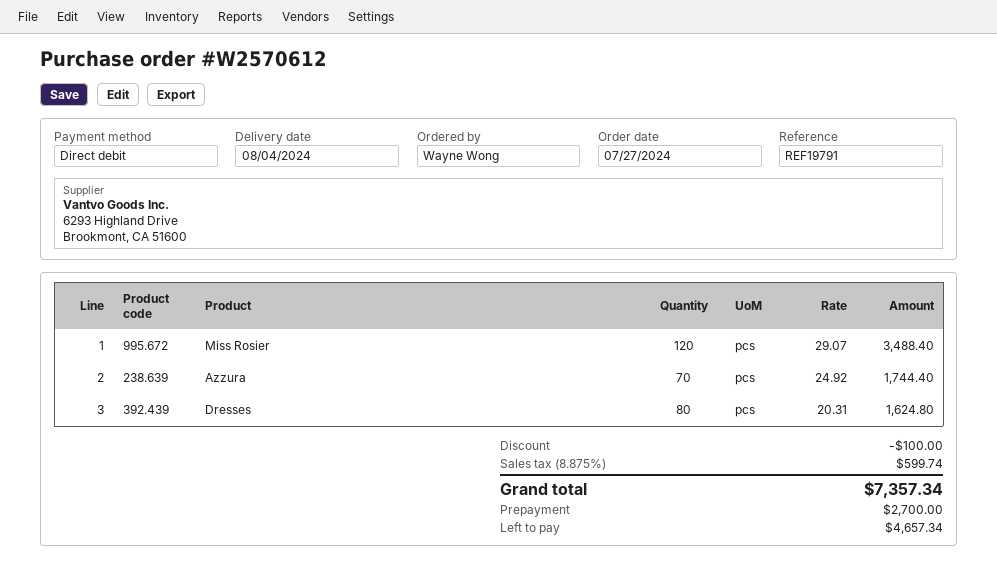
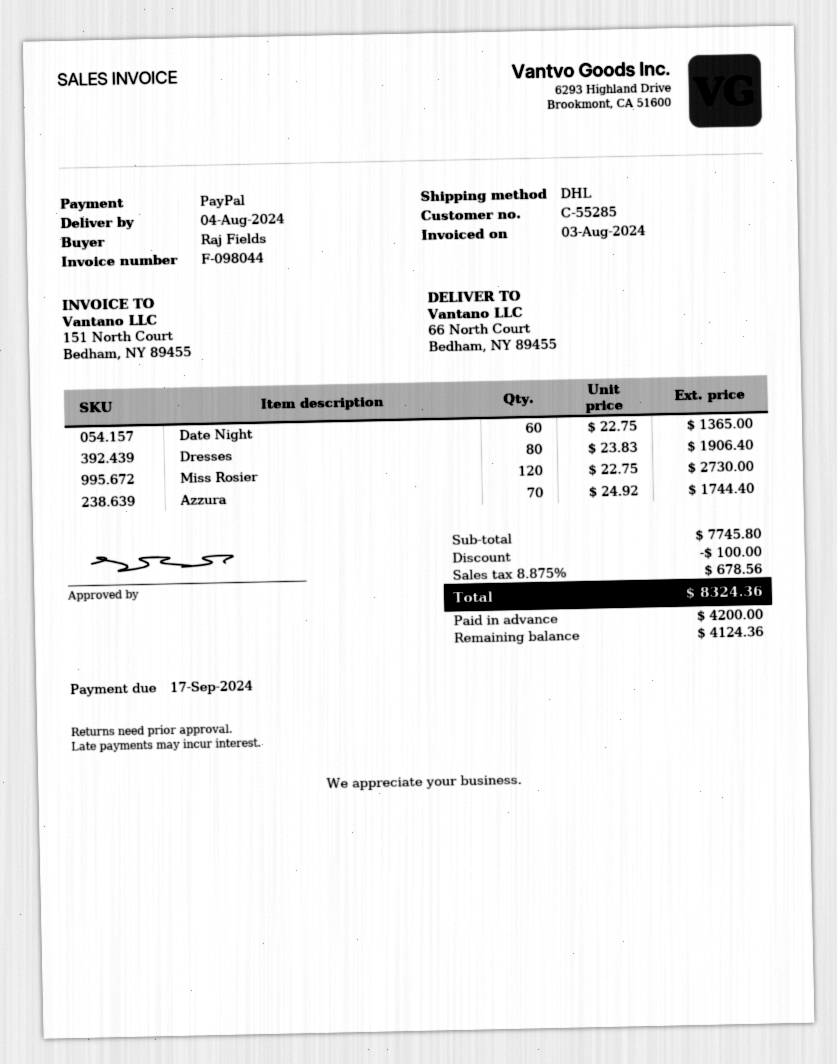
ordered by: Wayne Wong -> Raj Fields
payment method: direct debit -> PayPal
Miss Rosier: 120 x 29.07 = 3488.40 -> 120 x 22.75 = 2730.00
Dresses: 80 x 20.31 = 1624.80 -> 80 x 23.83 = 1906.40
Date Night: none -> 60 x 22.75 = 1365.00
tax: 8.875% = 599.74 -> 8.875% = 678.56
total: 7357.34 -> 8324.36
deposit: 2700.00 -> 4200.00
balance: 4657.34 -> 4124.36

